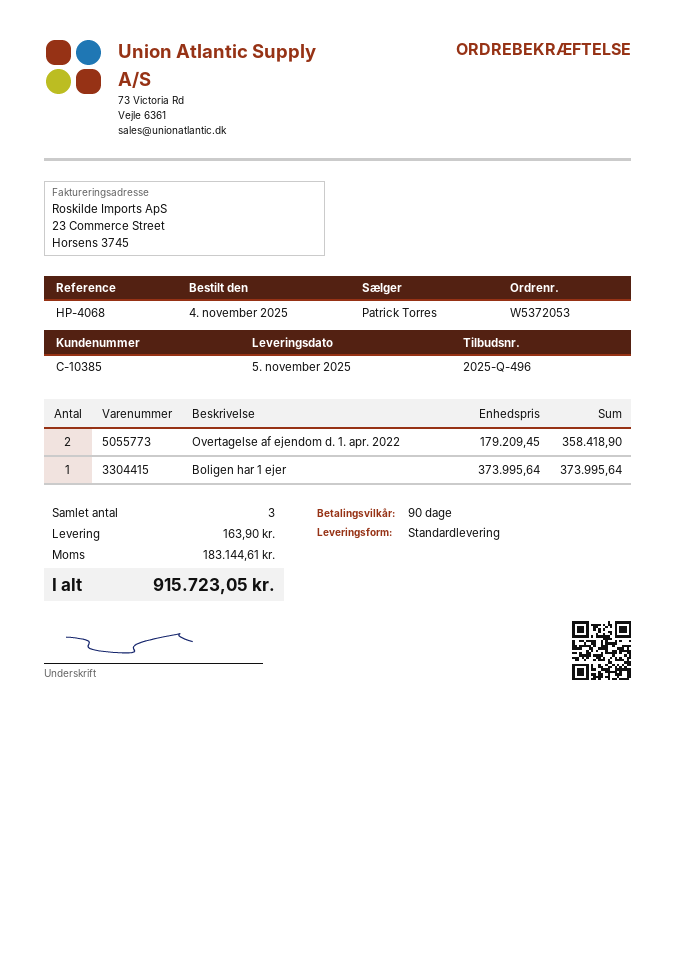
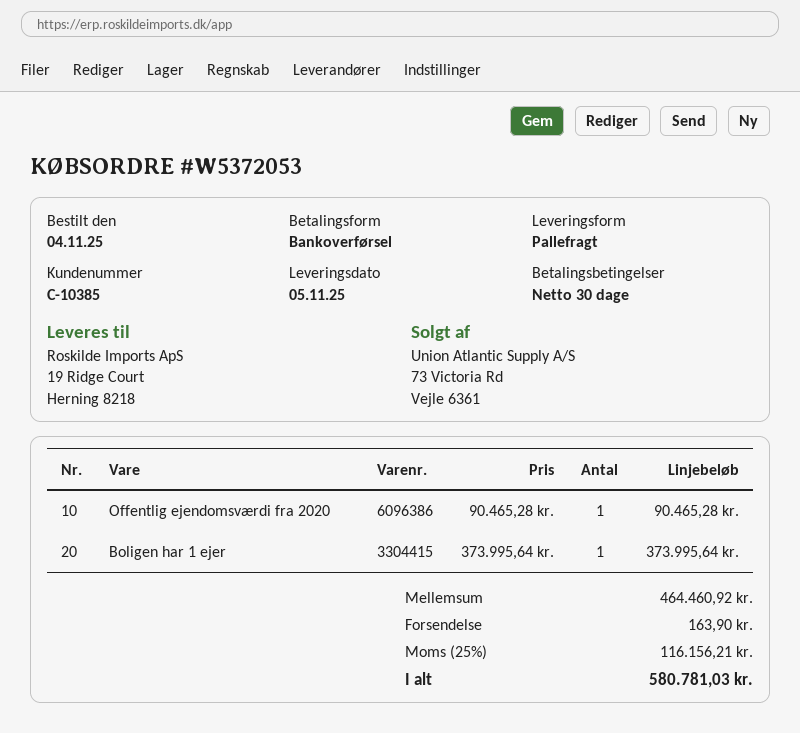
payment terms: 90 days -> 30 days
shipping method: standard -> pallet freight
Overtagelse af ejendom d. 1. apr. 2022: 2 x 179209.45 = 358418.90 -> none
Offentlig ejendomsværdi fra 2020: none -> 1 x 90465.28 = 90465.28
tax: 183144.61 -> 116156.21
total: 915723.05 -> 580781.03

